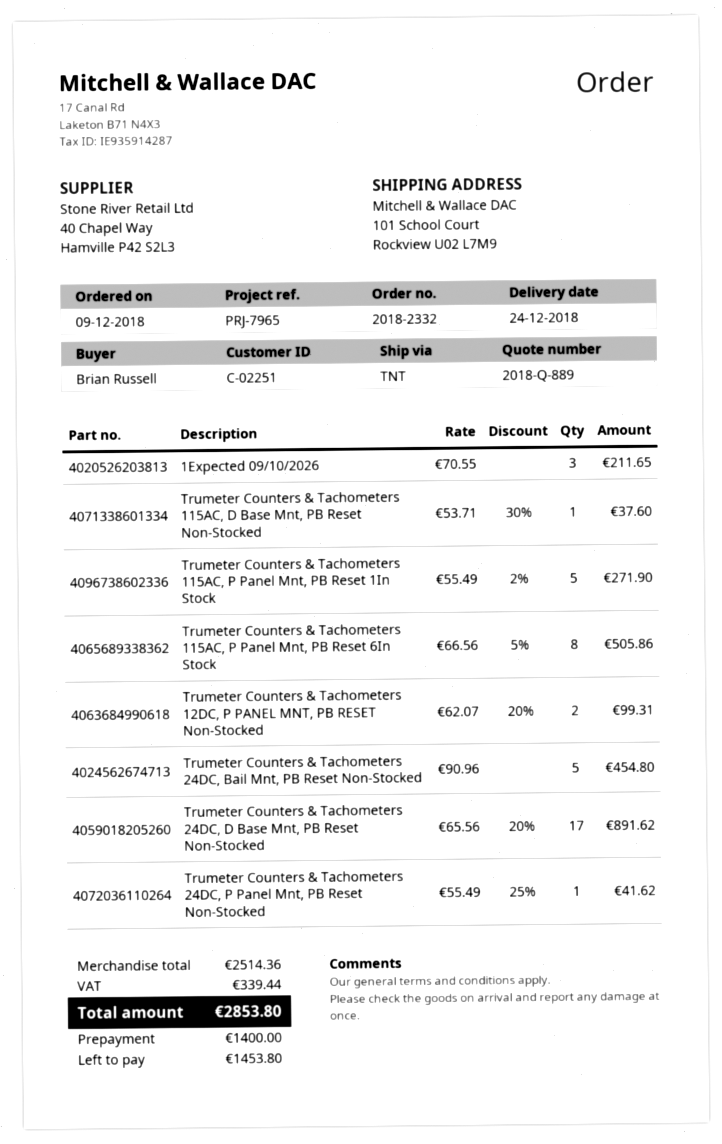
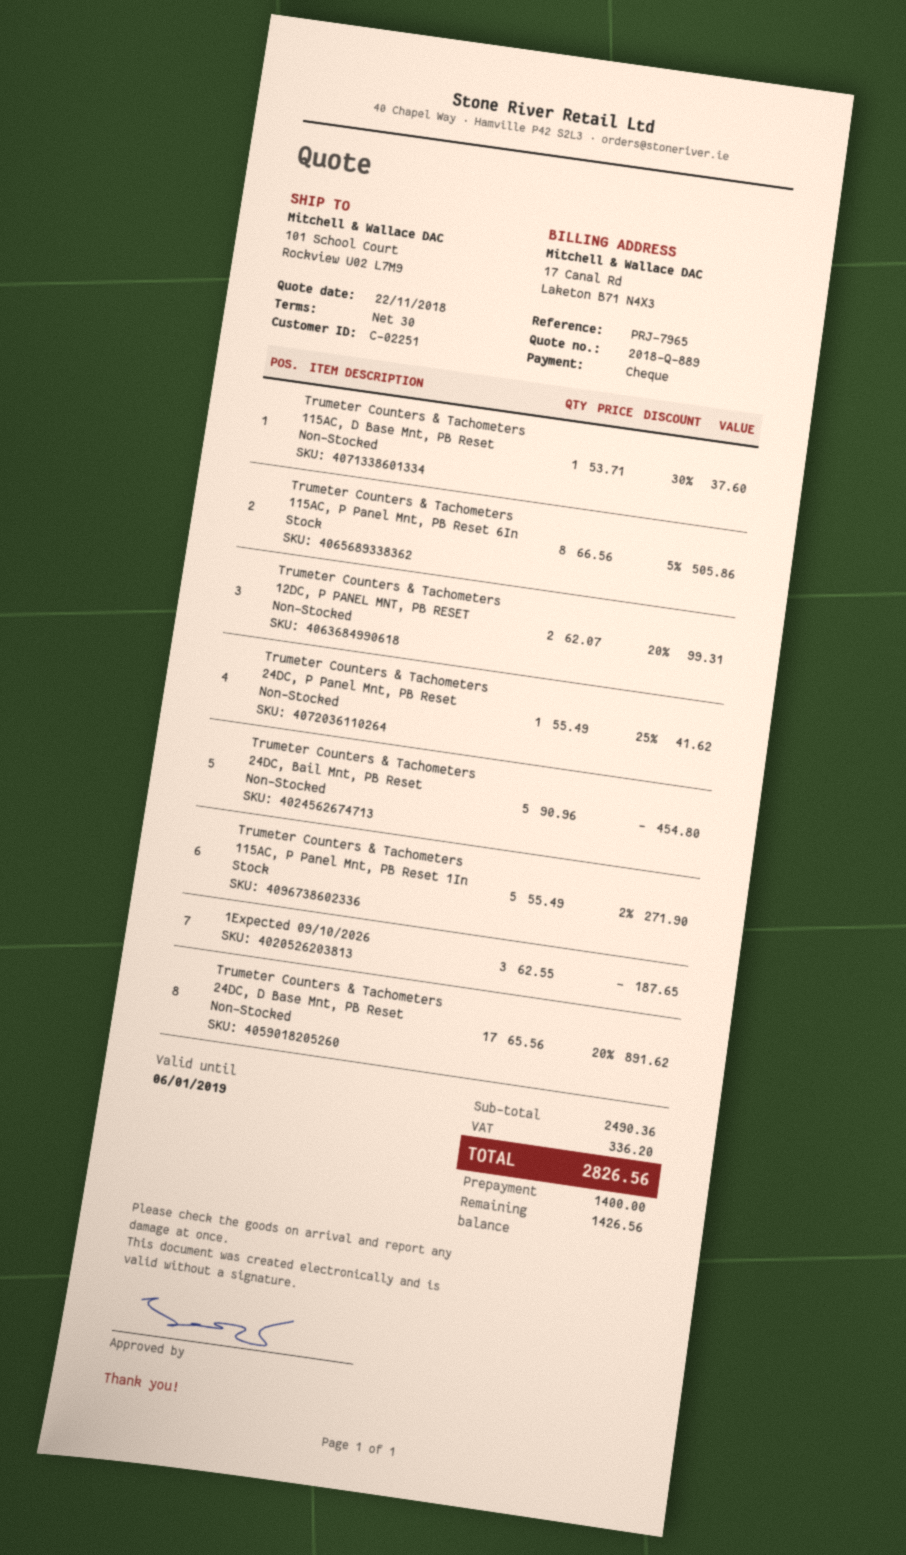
1Expected 09/10/2026: 3 x 70.55 = 211.65 -> 3 x 62.55 = 187.65
subtotal: 2514.36 -> 2490.36
tax: 339.44 -> 336.20
total: 2853.80 -> 2826.56
balance: 1453.80 -> 1426.56

